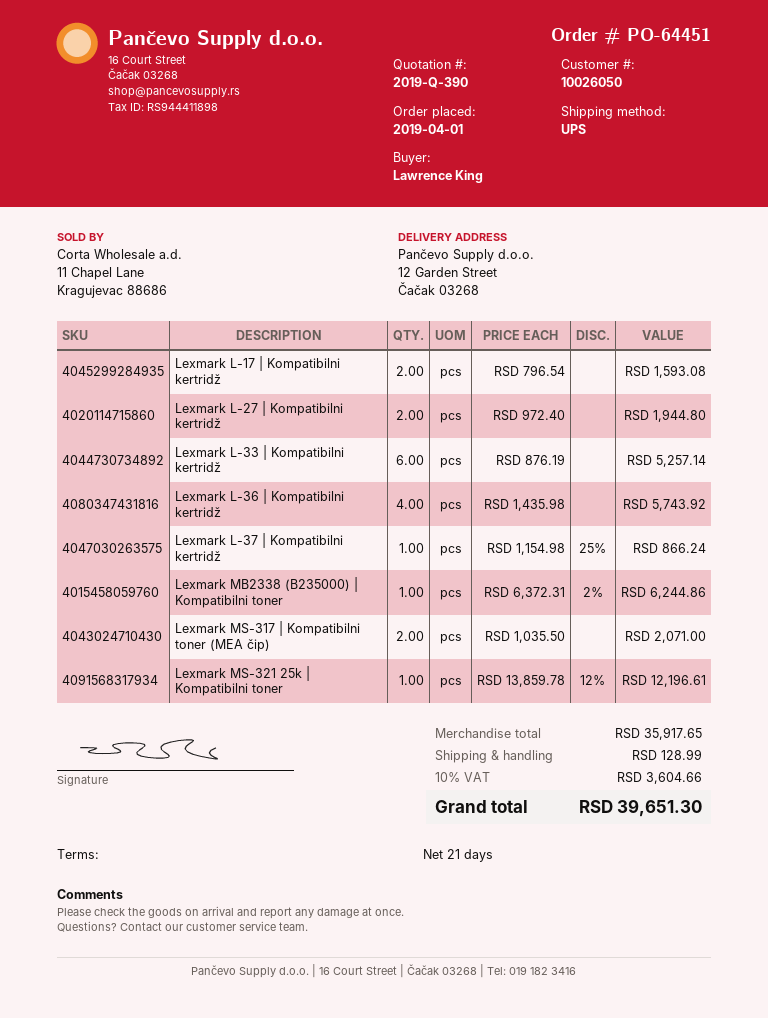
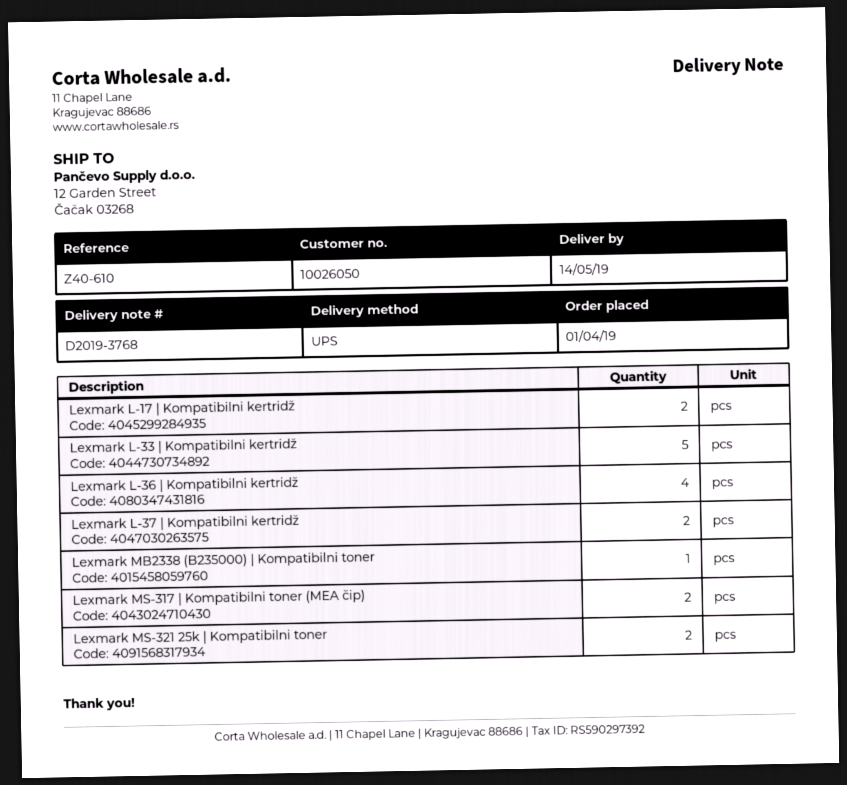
Lexmark L-27 | Kompatibilni kertridž: 2 -> none
Lexmark L-33 | Kompatibilni kertridž: 6 -> 5
Lexmark L-37 | Kompatibilni kertridž: 1 -> 2
Lexmark MS-321 25k | Kompatibilni toner: 1 -> 2

